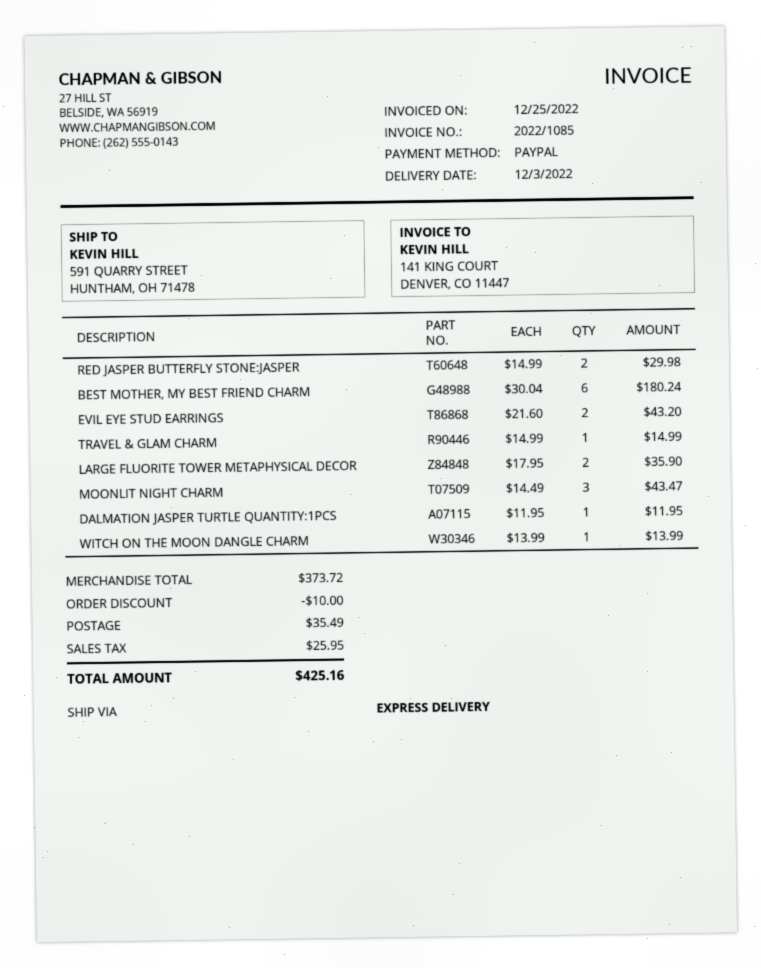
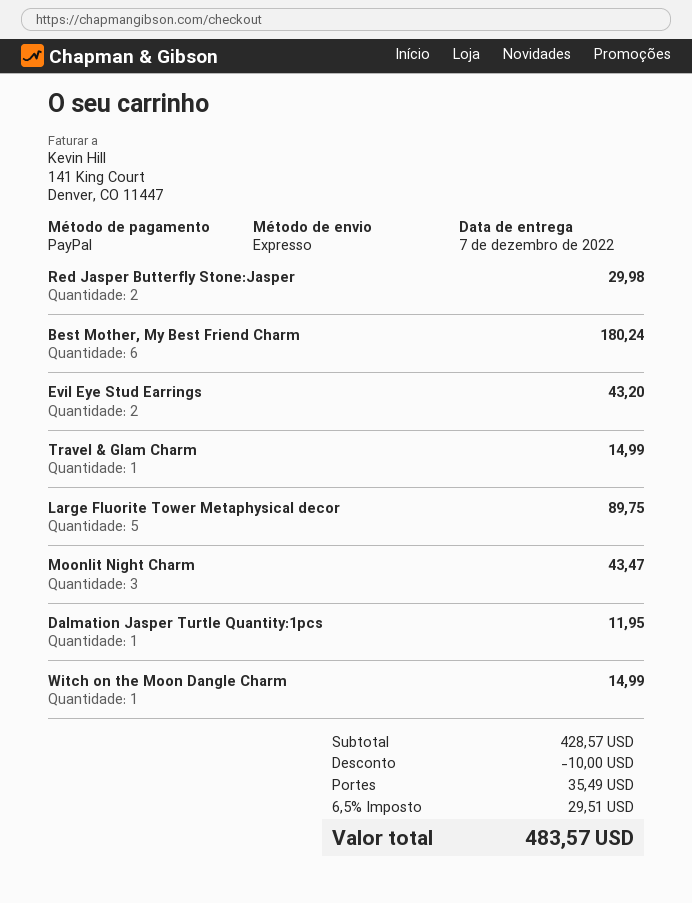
delivery date: 2022-12-03 -> 2022-12-07
LARGE FLUORITE TOWER METAPHYSICAL DECOR: 2 for 35.90 -> 5 for 89.75
WITCH ON THE MOON DANGLE CHARM: 1 for 13.99 -> 1 for 14.99
subtotal: 373.72 -> 428.57
tax: 25.95 -> 29.51
total: 425.16 -> 483.57

